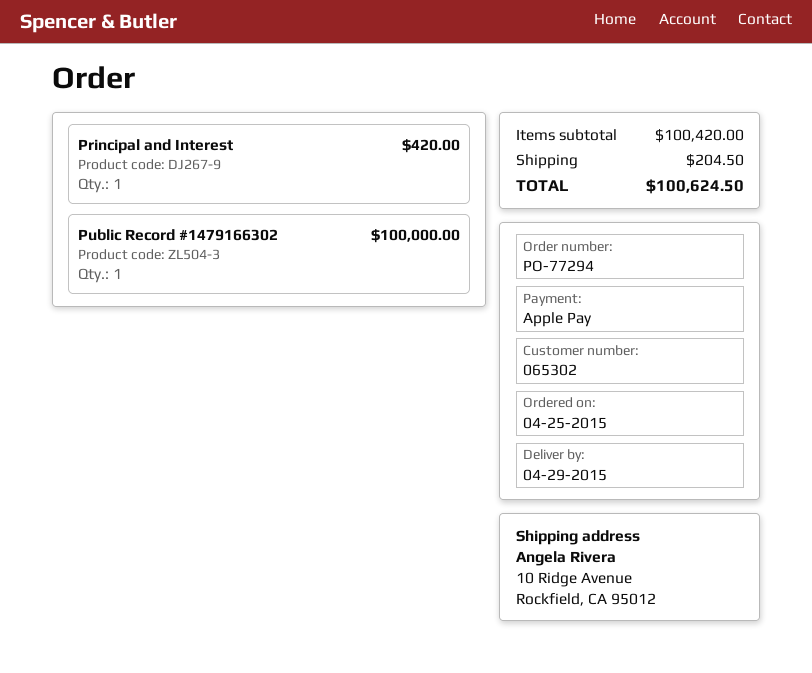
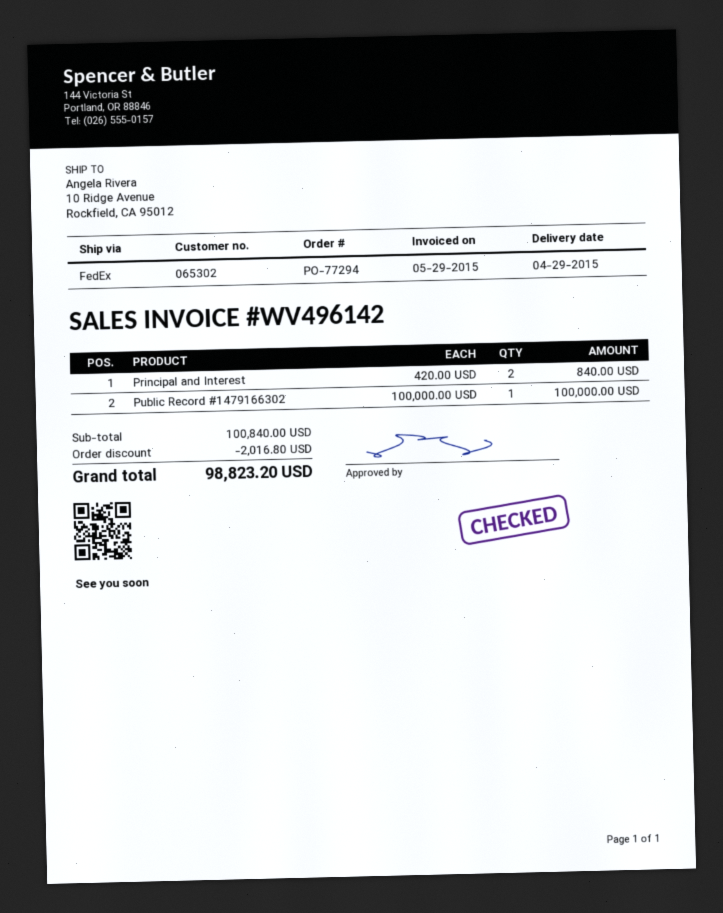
Principal and Interest: 1 for 420.00 -> 2 for 840.00
subtotal: 100420.00 -> 100840.00
discount: none -> 2016.80
shipping: 204.50 -> none
total: 100624.50 -> 98823.20

